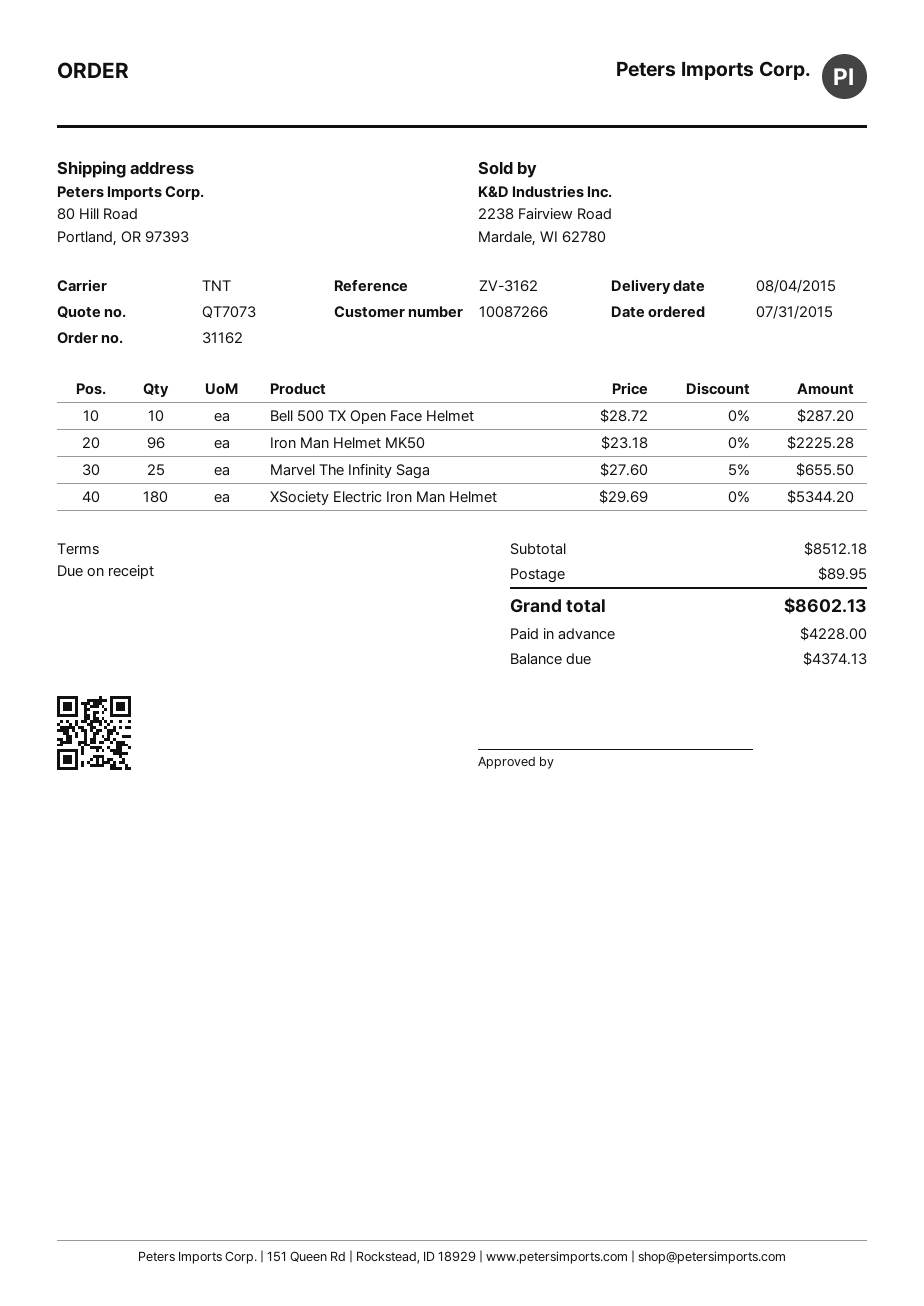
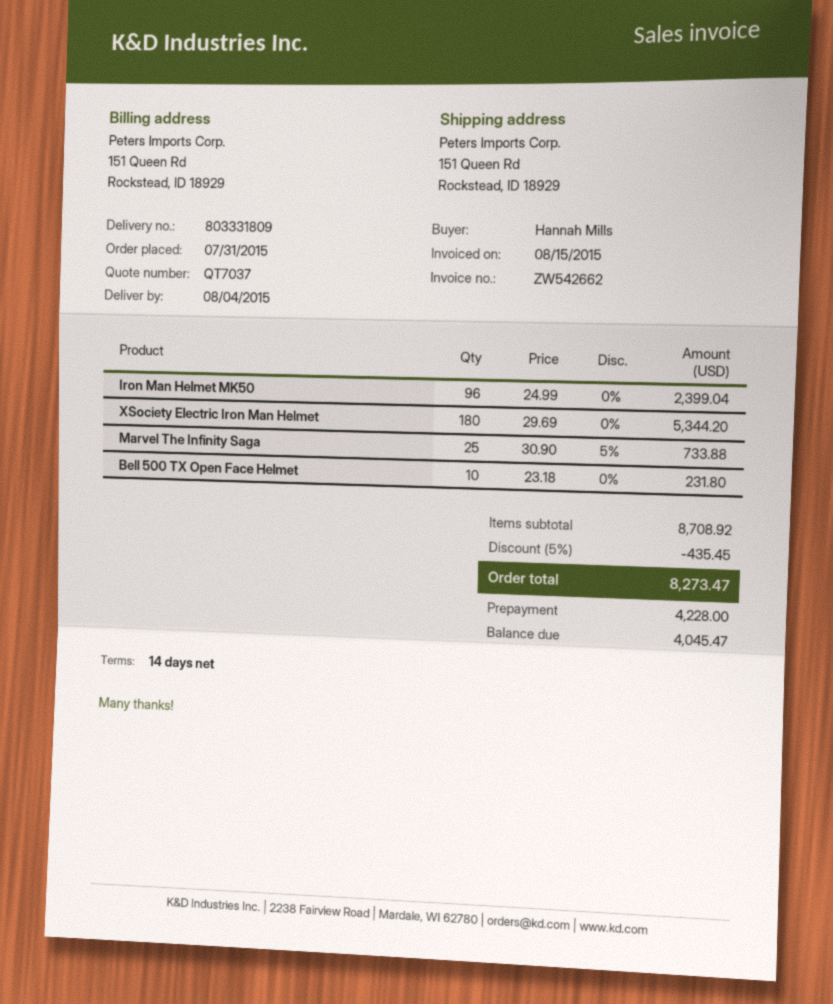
quote number: QT7073 -> QT7037
payment terms: on receipt -> 14 days
ship to: 80 Hill Road, Portland, OR 97393 -> 151 Queen Rd, Rockstead, ID 18929
Bell 500 TX Open Face Helmet: 10 x 28.72 = 287.20 -> 10 x 23.18 = 231.80
Iron Man Helmet MK50: 96 x 23.18 = 2225.28 -> 96 x 24.99 = 2399.04
Marvel The Infinity Saga: 25 x 27.60 - 5% = 655.50 -> 25 x 30.90 - 5% = 733.88
subtotal: 8512.18 -> 8708.92
discount: none -> 5% = 435.45
shipping: 89.95 -> none
total: 8602.13 -> 8273.47
balance: 4374.13 -> 4045.47

